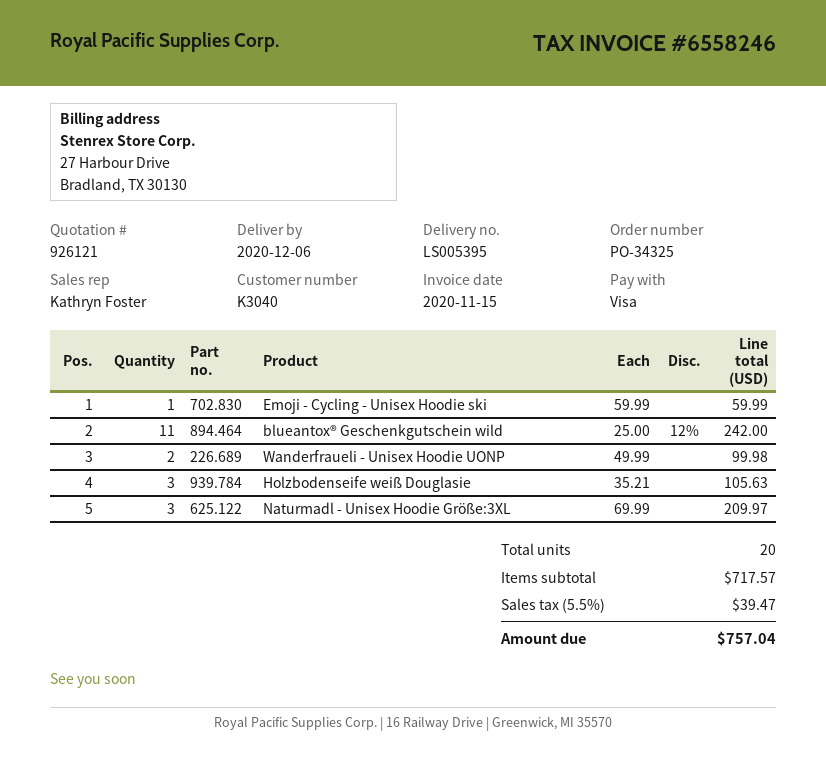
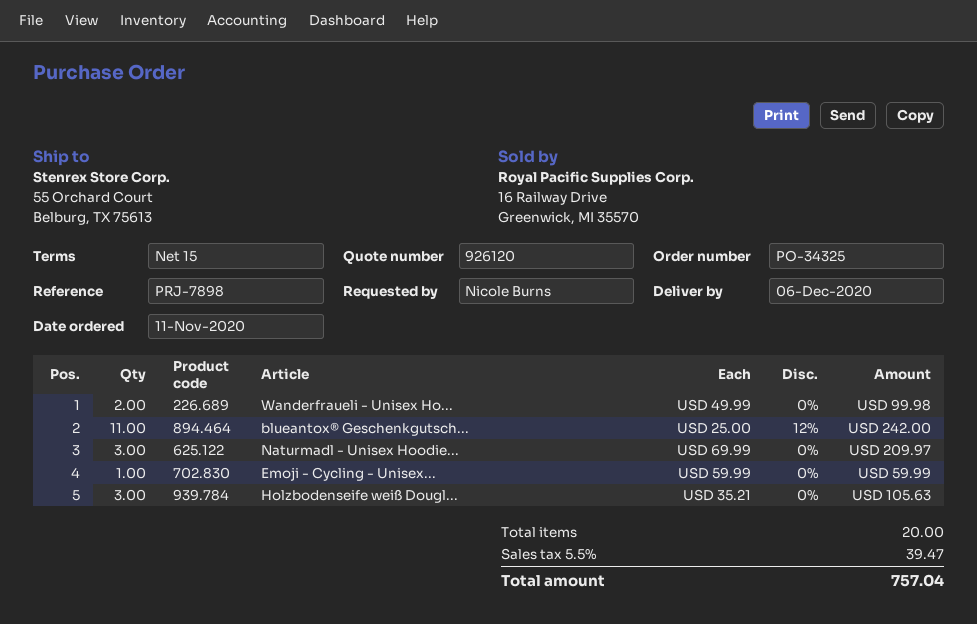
quote number: 926121 -> 926120

